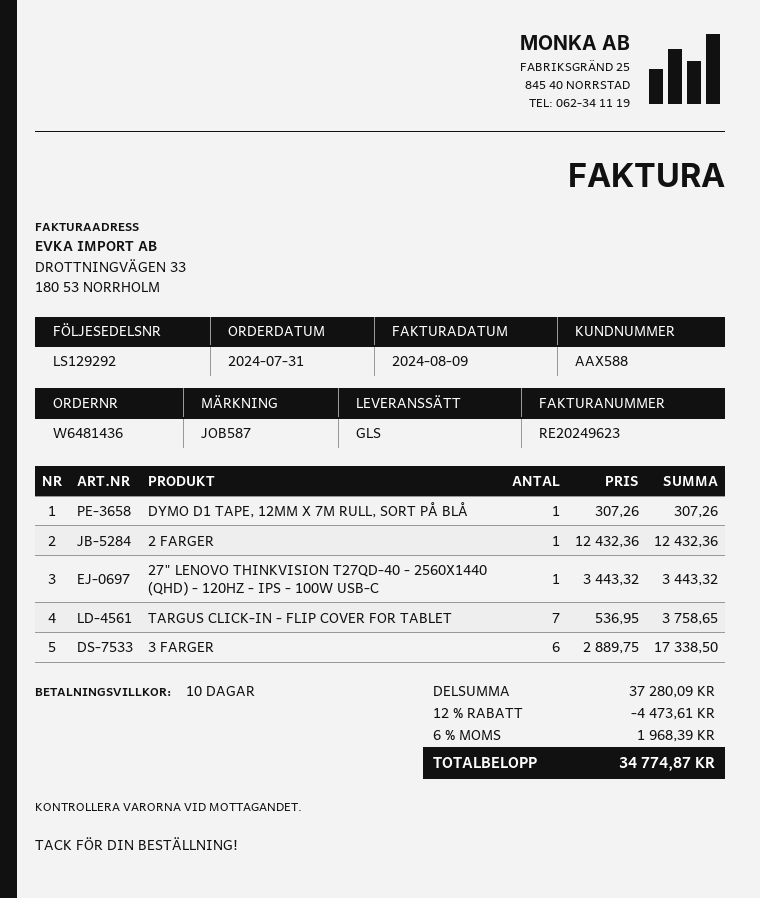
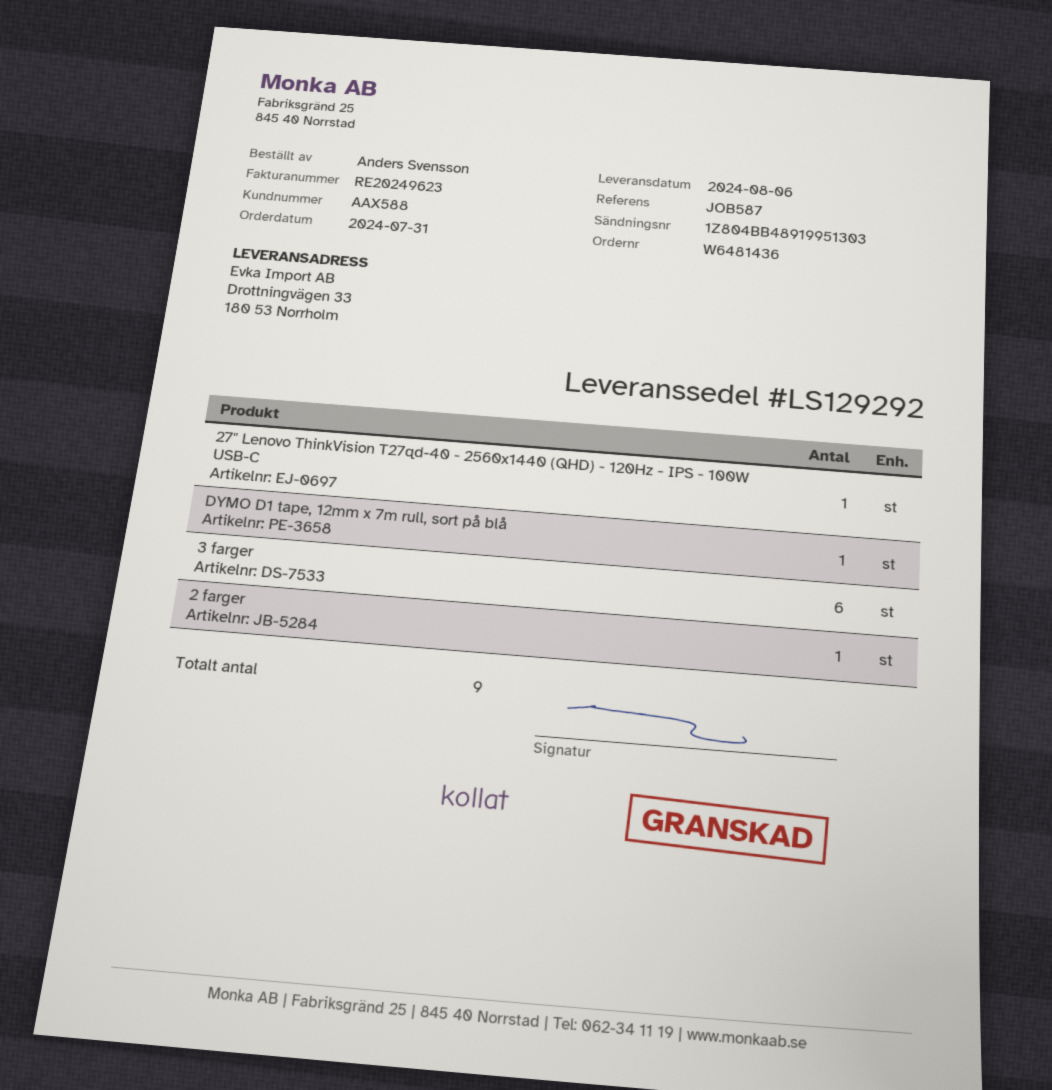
TARGUS CLICK-IN - FLIP COVER FOR TABLET: 7 -> none

